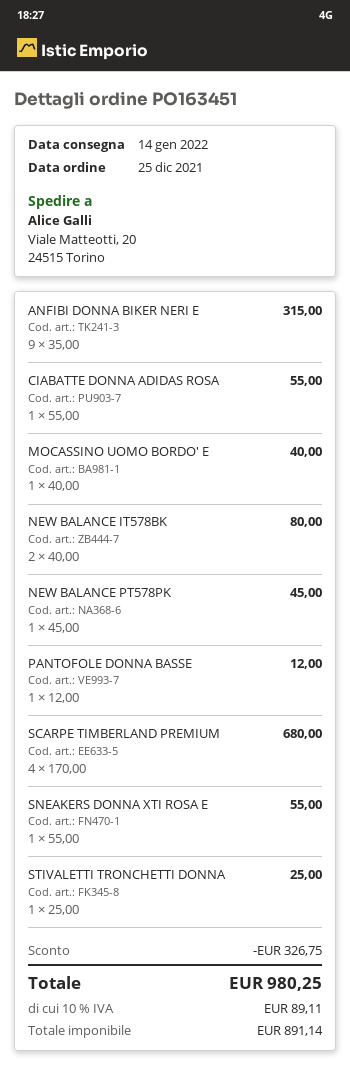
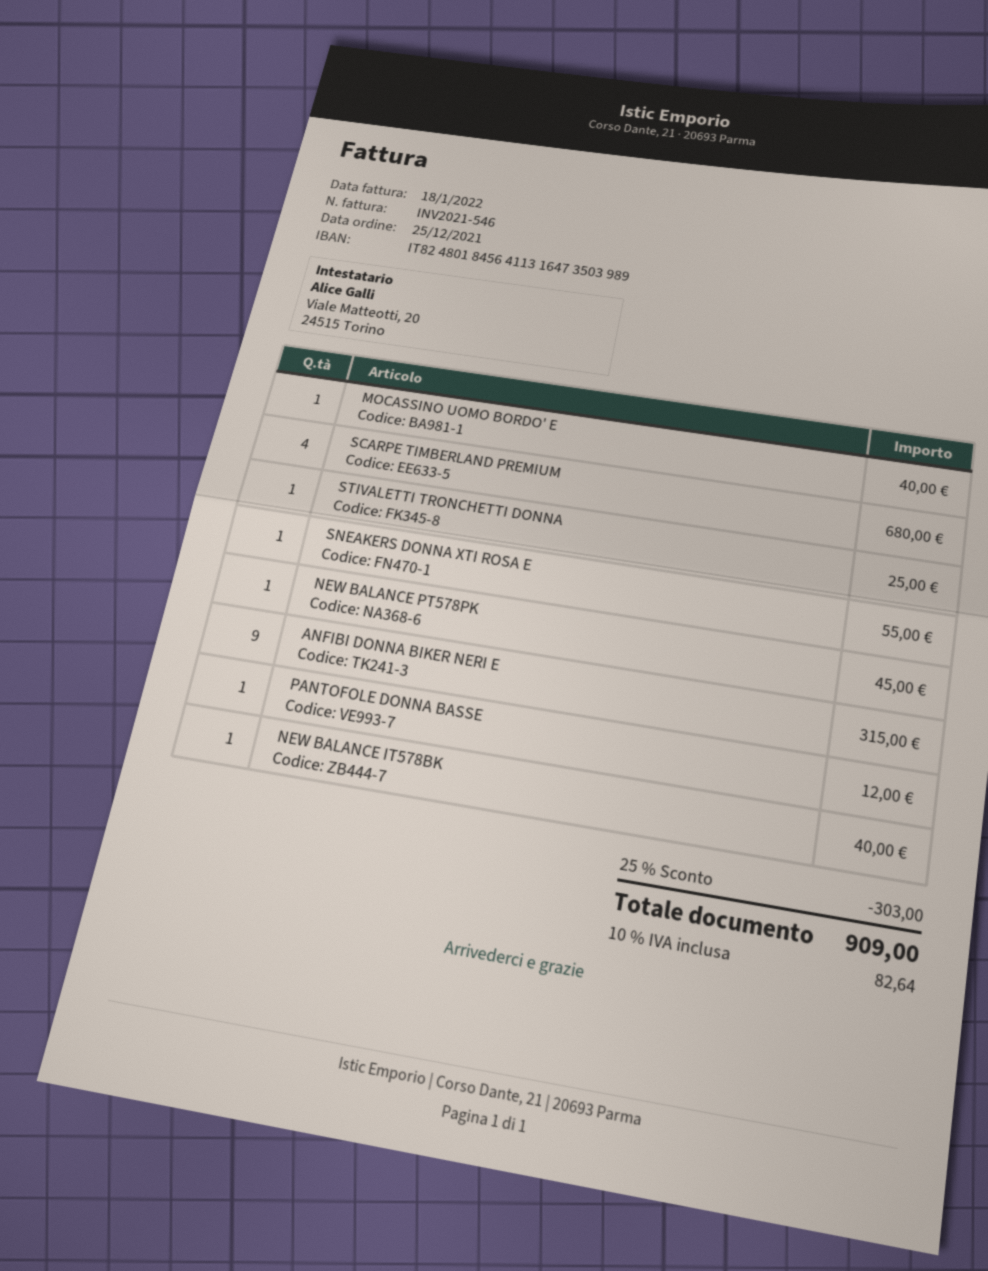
CIABATTE DONNA ADIDAS ROSA: 1 for 55.00 -> none
NEW BALANCE IT578BK: 2 for 80.00 -> 1 for 40.00
discount: 326.75 -> 303.00
tax: 10% = 89.11 -> 10% = 82.64
total: 980.25 -> 909.00

